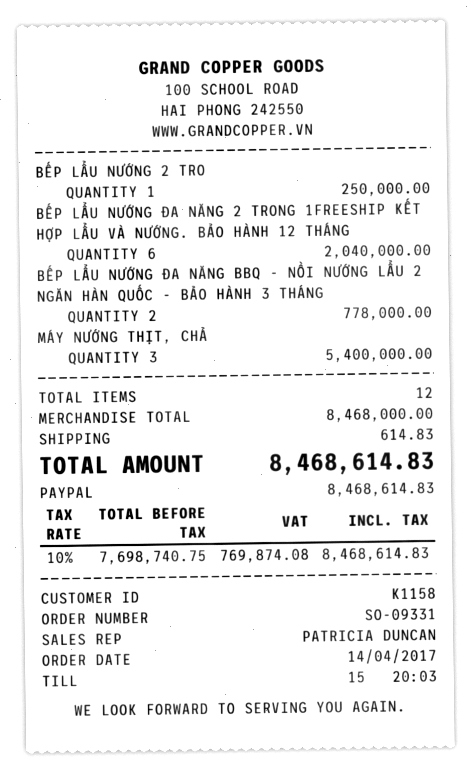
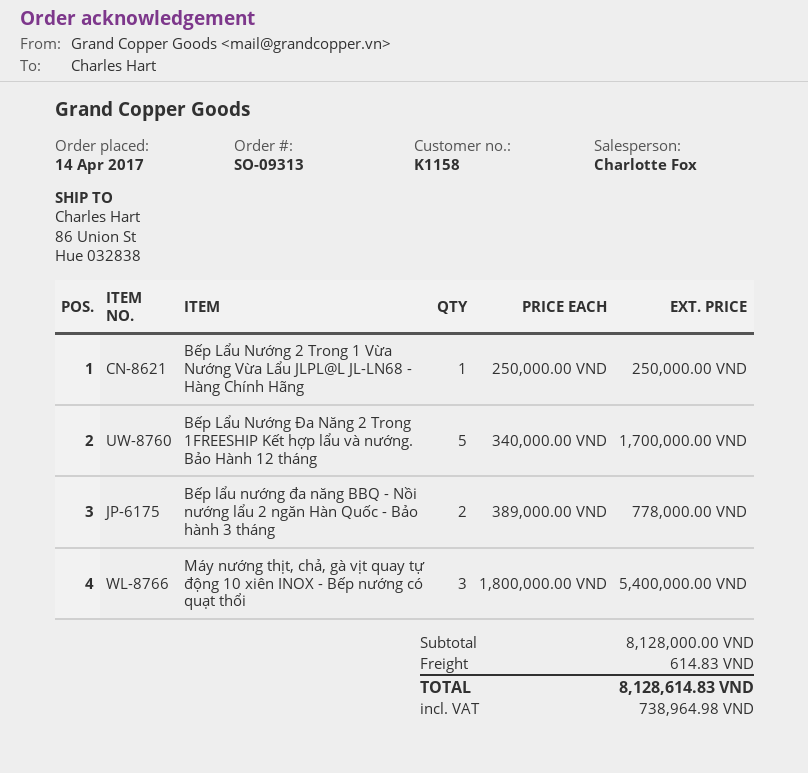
order number: SO-09331 -> SO-09313
sales rep: PATRICIA DUNCAN -> Charlotte Fox
BẾP LẨU NƯỚNG ĐA NĂNG 2 TRONG 1FREESHIP KẾT HỢP LẨU VÀ NƯỚNG. BẢO HÀNH 12 THÁNG: 6 for 2040000.00 -> 5 for 1700000.00
subtotal: 8468000.00 -> 8128000.00
tax: 769874.08 -> 738964.98
total: 8468614.83 -> 8128614.83

